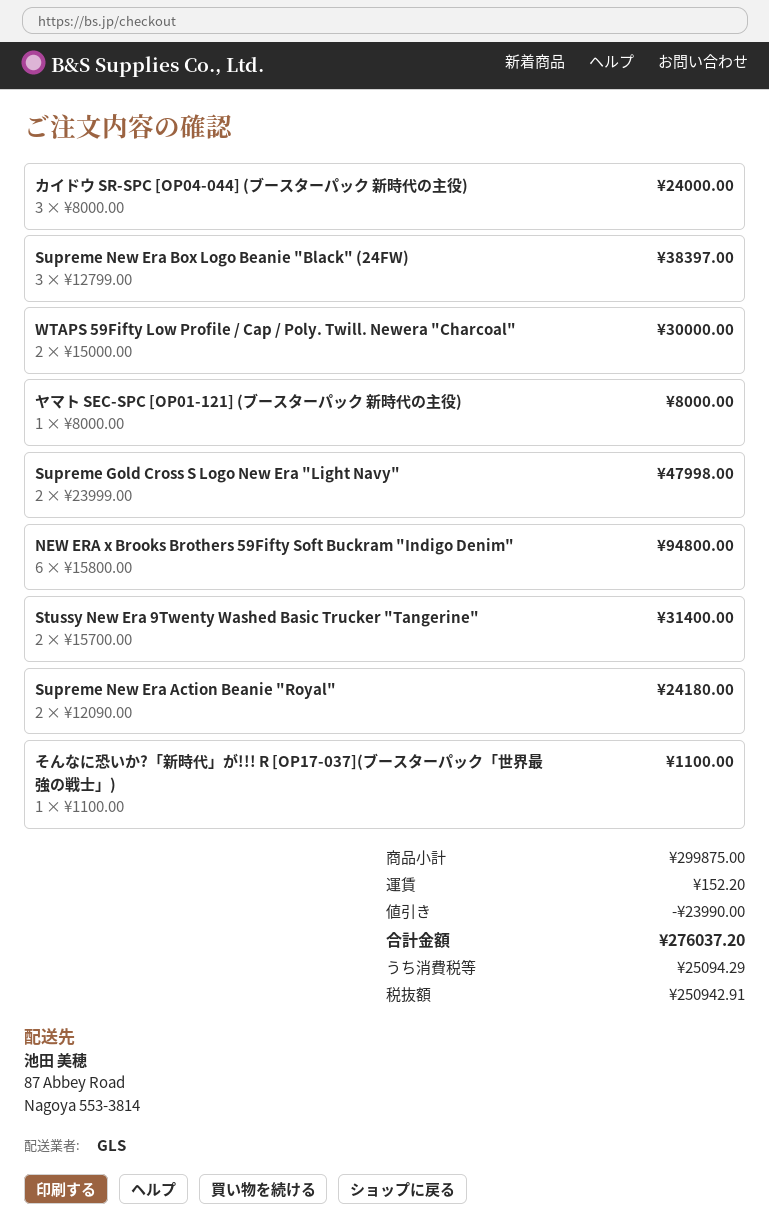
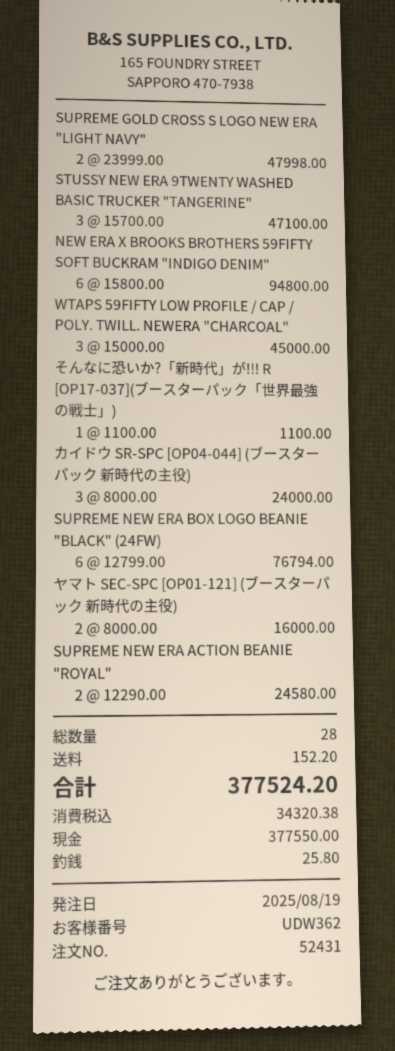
Supreme New Era Box Logo Beanie "Black" (24FW): 3 x 12799.00 = 38397.00 -> 6 x 12799.00 = 76794.00
WTAPS 59Fifty Low Profile / Cap / Poly. Twill. Newera "Charcoal": 2 x 15000.00 = 30000.00 -> 3 x 15000.00 = 45000.00
ヤマト SEC-SPC [OP01-121] (ブースターパック 新時代の主役): 1 x 8000.00 = 8000.00 -> 2 x 8000.00 = 16000.00
Stussy New Era 9Twenty Washed Basic Trucker "Tangerine": 2 x 15700.00 = 31400.00 -> 3 x 15700.00 = 47100.00
Supreme New Era Action Beanie "Royal": 2 x 12090.00 = 24180.00 -> 2 x 12290.00 = 24580.00
discount: 23990.00 -> none
tax: 25094.29 -> 34320.38
total: 276037.20 -> 377524.20

